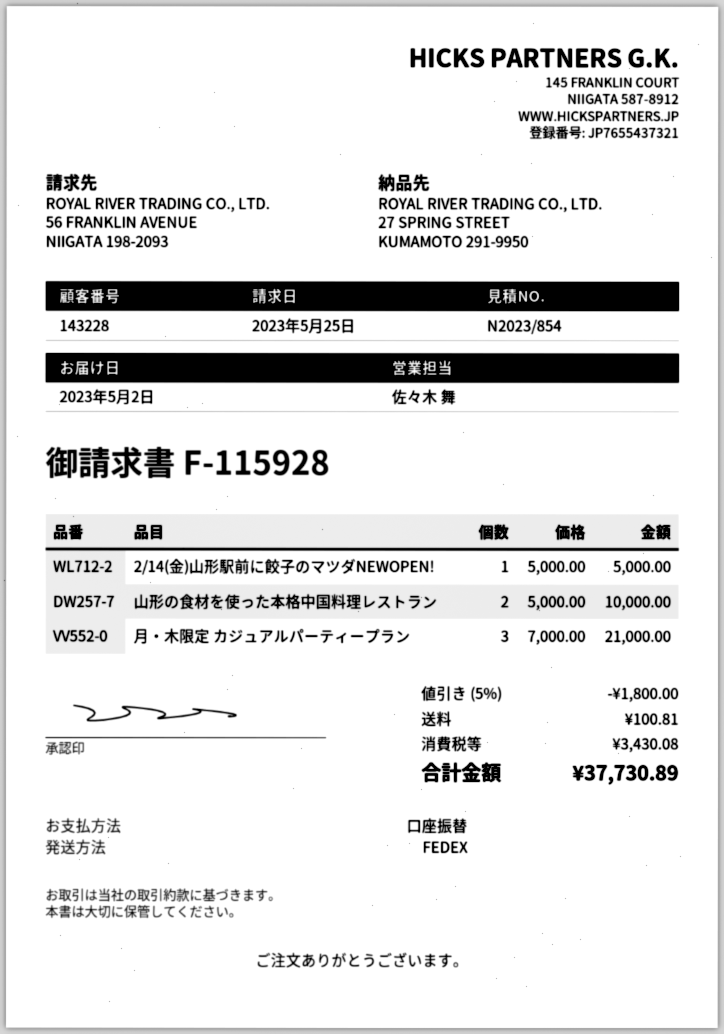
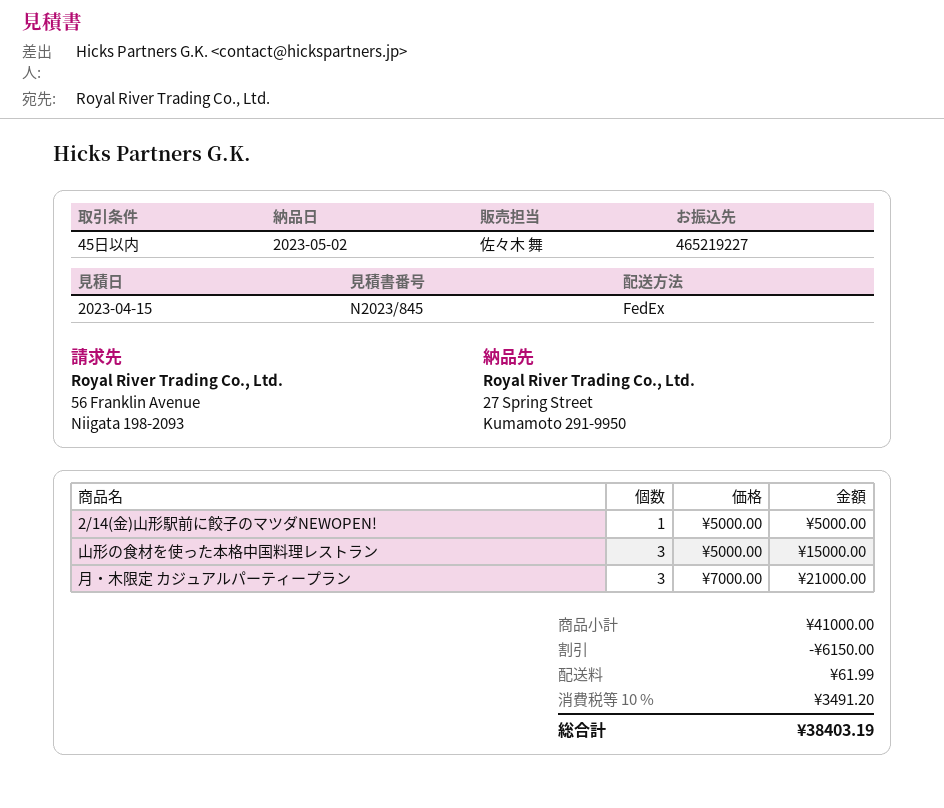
quote number: N2023/854 -> N2023/845
山形の食材を使った本格中国料理レストラン: 2 x 5000.00 = 10000.00 -> 3 x 5000.00 = 15000.00
discount: 1800.00 -> 6150.00
shipping: 100.81 -> 61.99
tax: 3430.08 -> 3491.20
total: 37730.89 -> 38403.19

